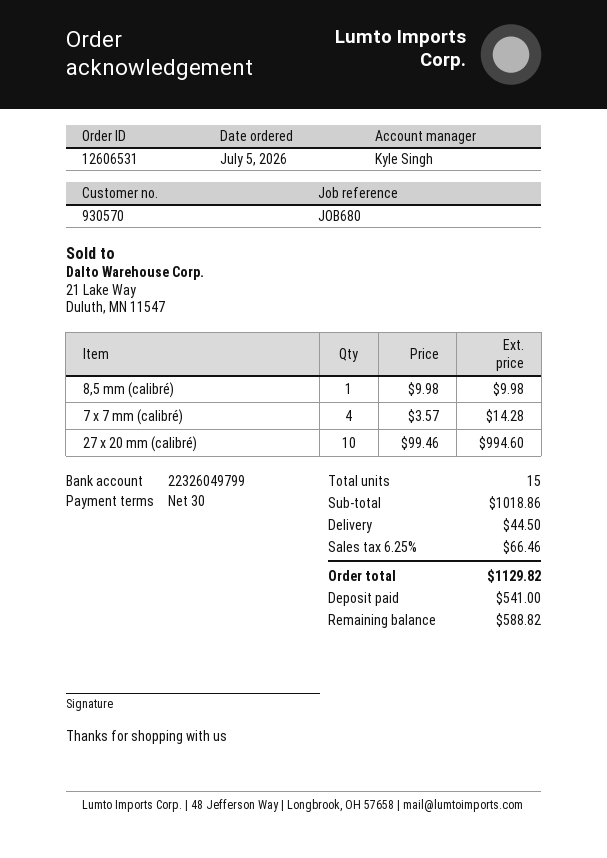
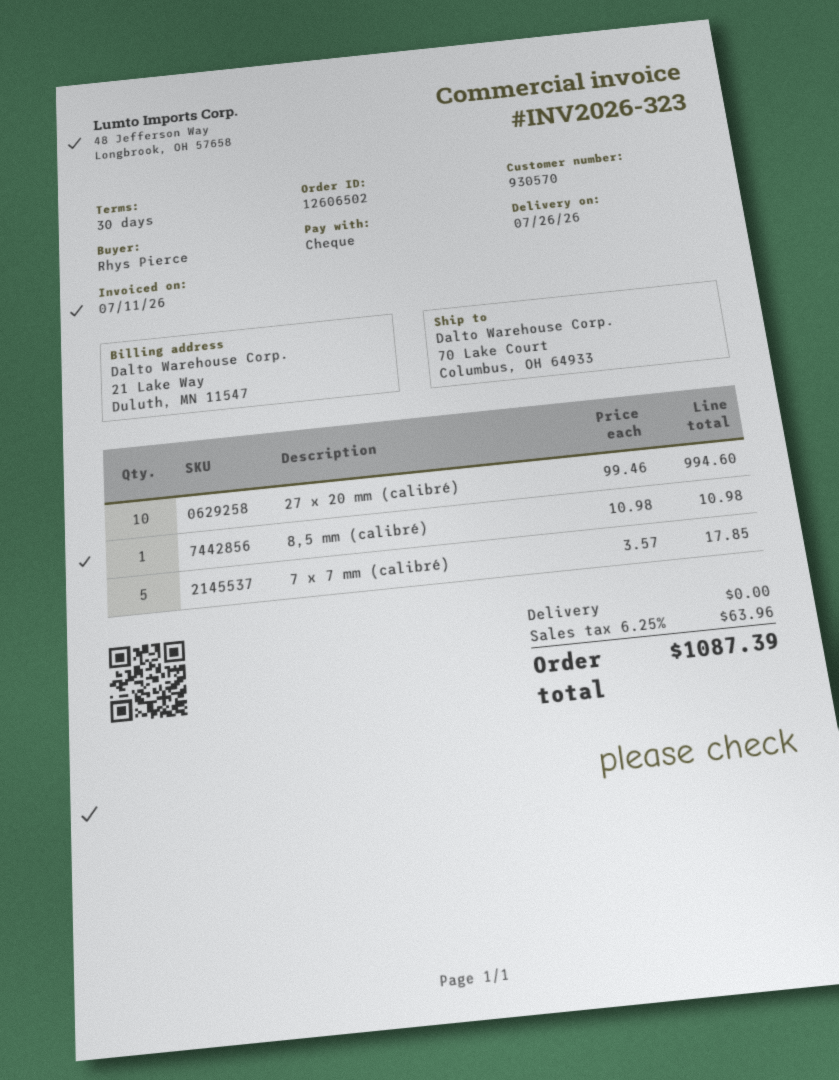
order number: 12606531 -> 12606502
8,5 mm (calibré): 1 x 9.98 = 9.98 -> 1 x 10.98 = 10.98
7 x 7 mm (calibré): 4 x 3.57 = 14.28 -> 5 x 3.57 = 17.85
shipping: 44.50 -> 0.00
tax: 6.25% = 66.46 -> 6.25% = 63.96
total: 1129.82 -> 1087.39

